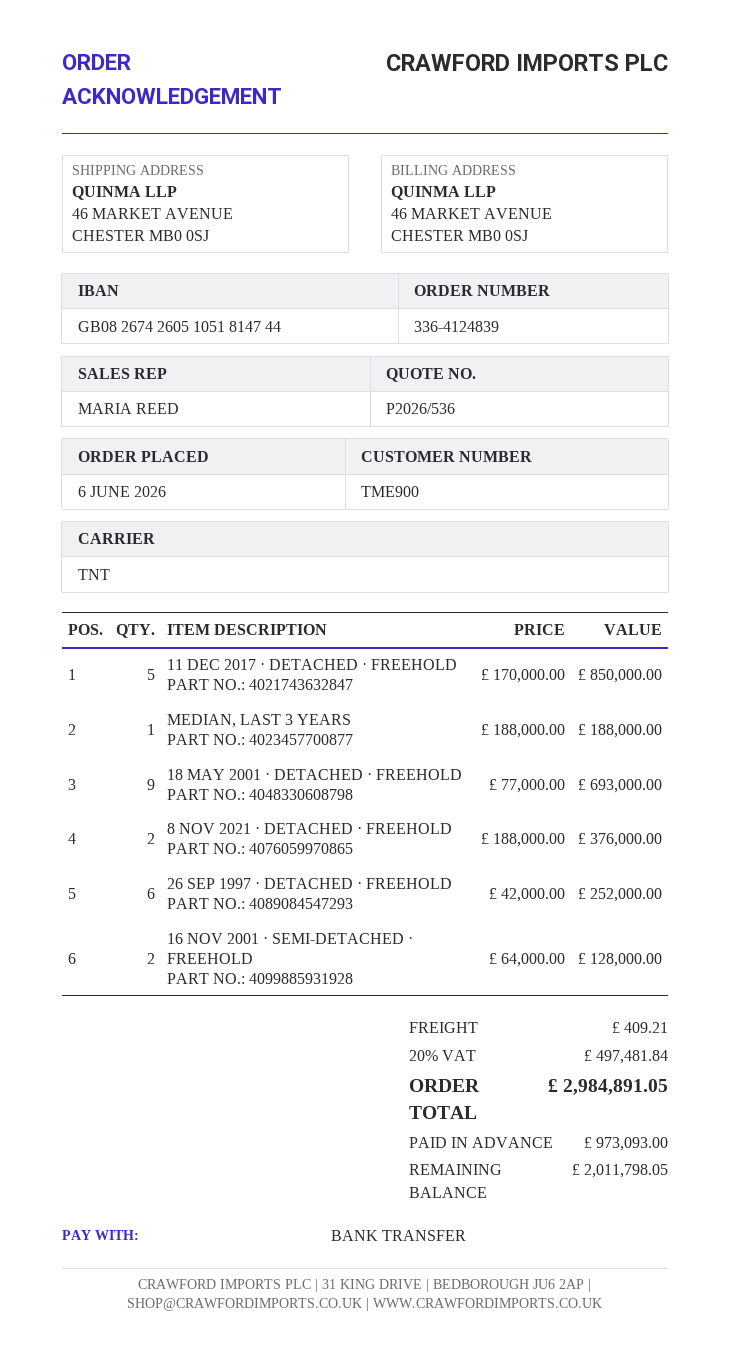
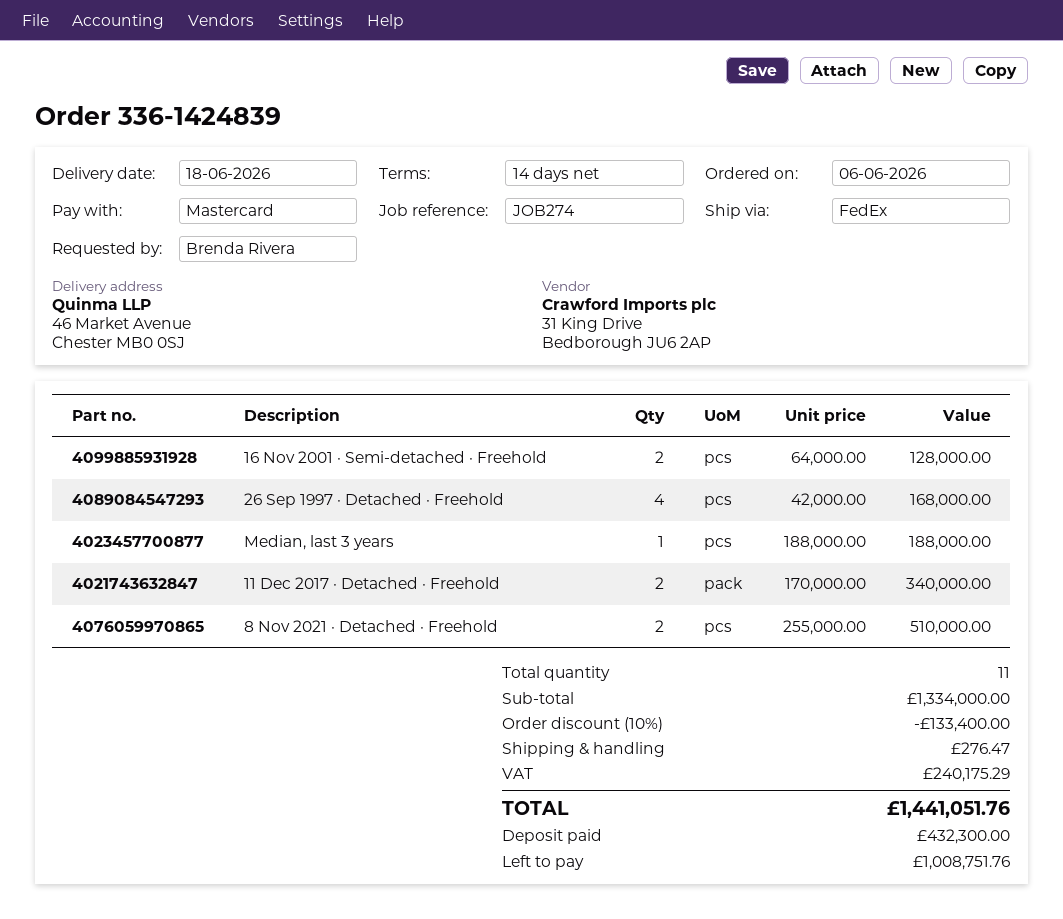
order number: 336-4124839 -> 336-1424839
payment method: bank transfer -> Mastercard
shipping method: TNT -> FedEx
11 DEC 2017 · DETACHED · FREEHOLD: 5 x 170000.00 = 850000.00 -> 2 x 170000.00 = 340000.00
18 MAY 2001 · DETACHED · FREEHOLD: 9 x 77000.00 = 693000.00 -> none
8 NOV 2021 · DETACHED · FREEHOLD: 2 x 188000.00 = 376000.00 -> 2 x 255000.00 = 510000.00
26 SEP 1997 · DETACHED · FREEHOLD: 6 x 42000.00 = 252000.00 -> 4 x 42000.00 = 168000.00
discount: none -> 10% = 133400.00
shipping: 409.21 -> 276.47
tax: 497481.84 -> 240175.29
total: 2984891.05 -> 1441051.76
deposit: 973093.00 -> 432300.00
balance: 2011798.05 -> 1008751.76

